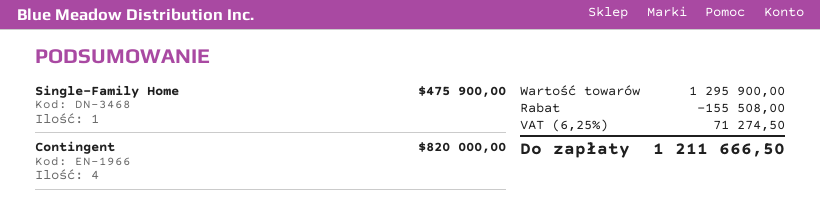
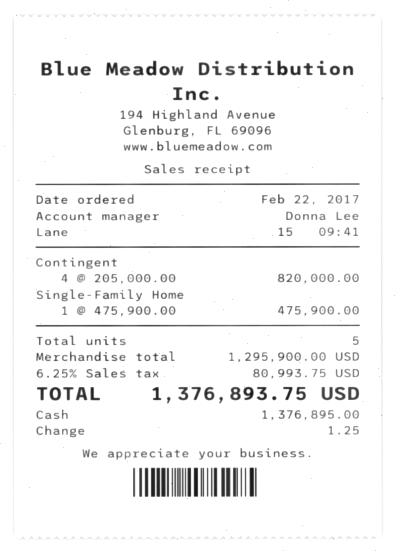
discount: 155508.00 -> none
tax: 6.25% = 71274.50 -> 6.25% = 80993.75
total: 1211666.50 -> 1376893.75

